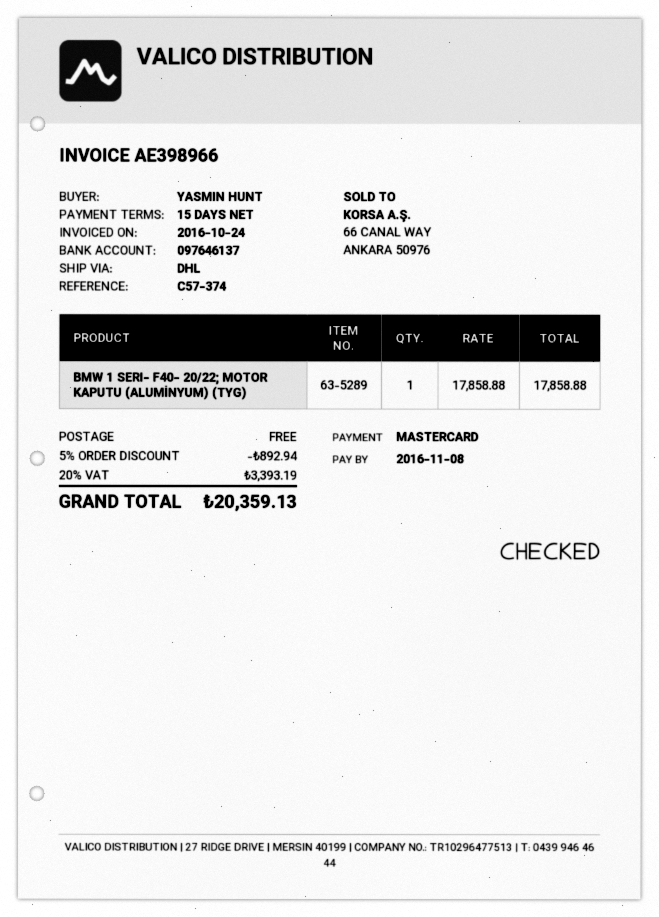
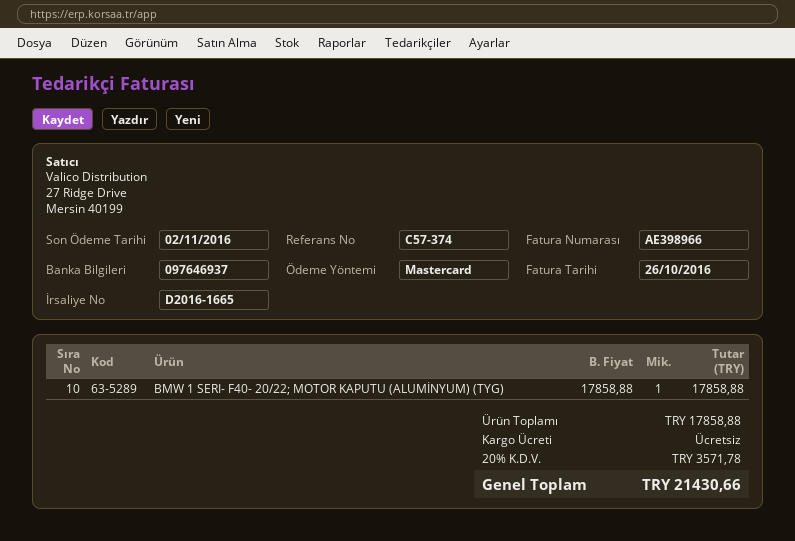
invoice date: 2016-10-24 -> 2016-10-26
due date: 2016-11-08 -> 2016-11-02
bank account: 097646137 -> 097646937
discount: 5% = 892.94 -> none
tax: 20% = 3393.19 -> 20% = 3571.78
total: 20359.13 -> 21430.66

